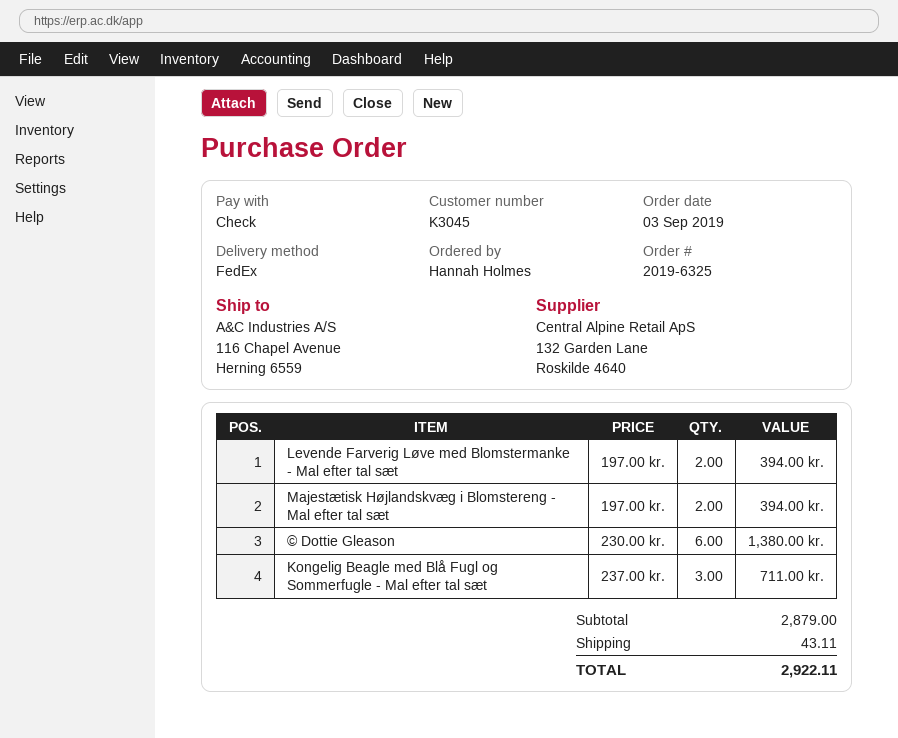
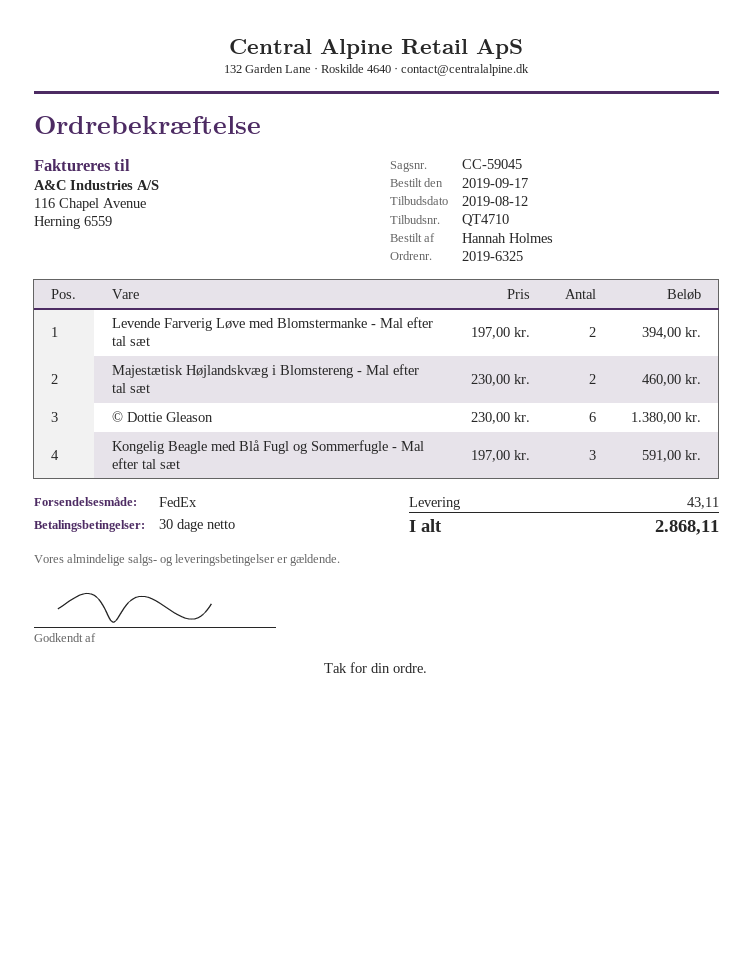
order date: 2019-09-03 -> 2019-09-17
Majestætisk Højlandskvæg i Blomstereng - Mal efter tal sæt: 2 x 197.00 = 394.00 -> 2 x 230.00 = 460.00
Kongelig Beagle med Blå Fugl og Sommerfugle - Mal efter tal sæt: 3 x 237.00 = 711.00 -> 3 x 197.00 = 591.00
total: 2922.11 -> 2868.11

